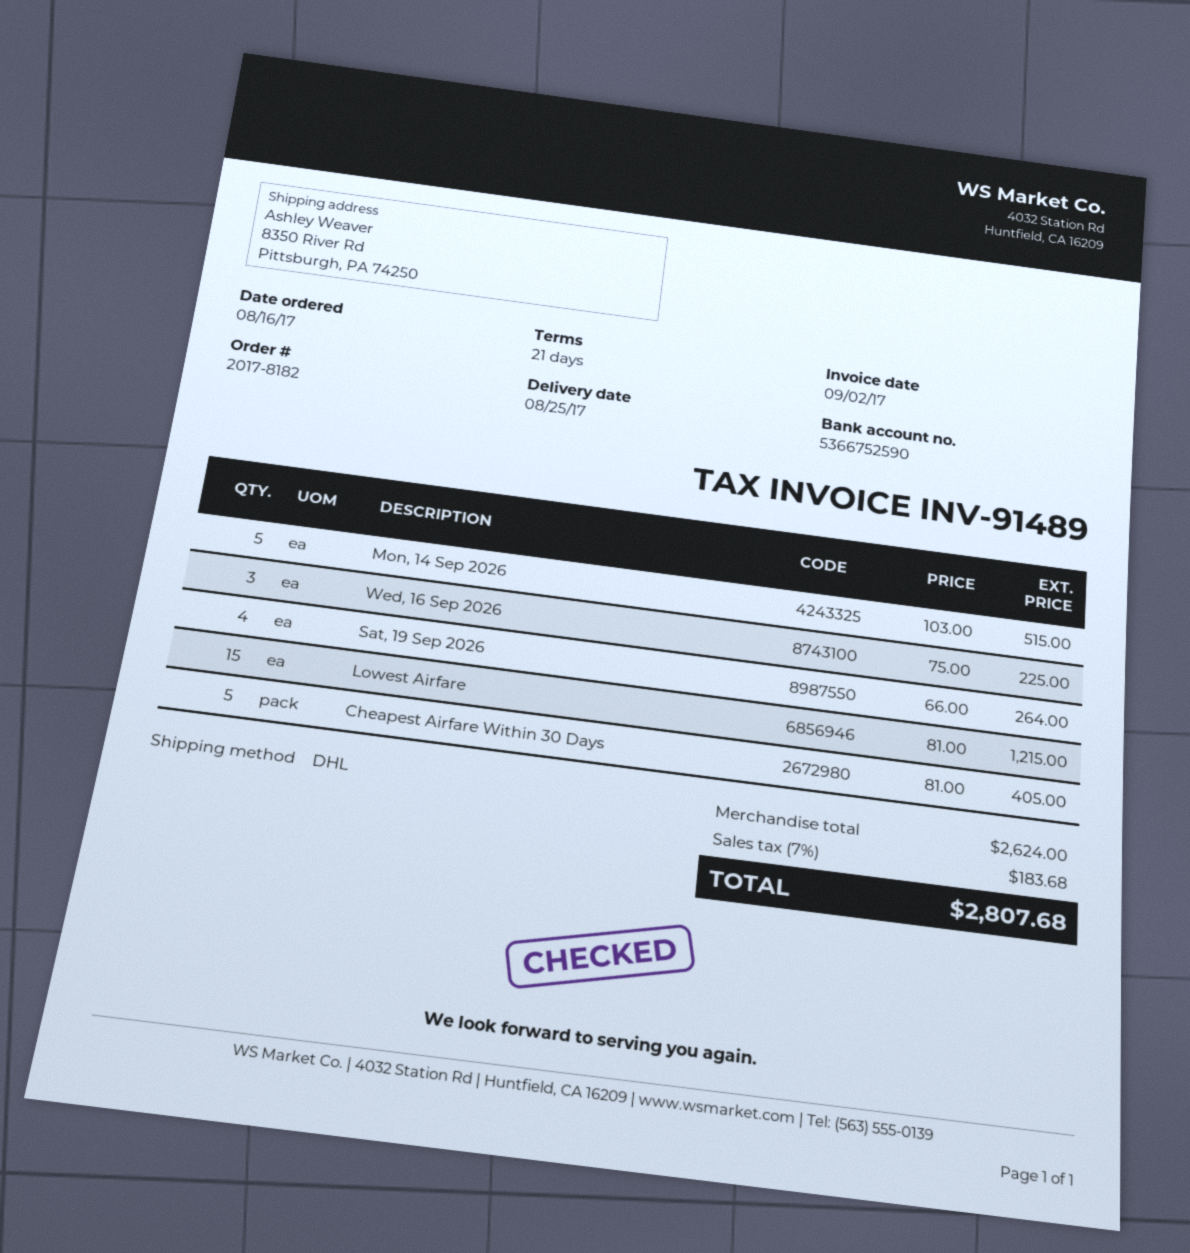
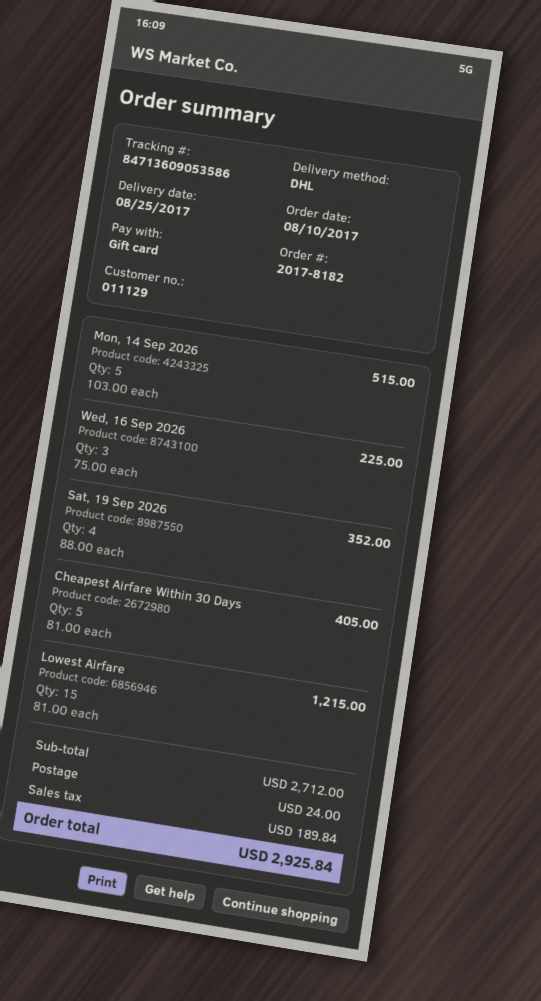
order date: 2017-08-16 -> 2017-08-10
Sat, 19 Sep 2026: 4 x 66.00 = 264.00 -> 4 x 88.00 = 352.00
subtotal: 2624.00 -> 2712.00
shipping: none -> 24.00
tax: 183.68 -> 189.84
total: 2807.68 -> 2925.84

